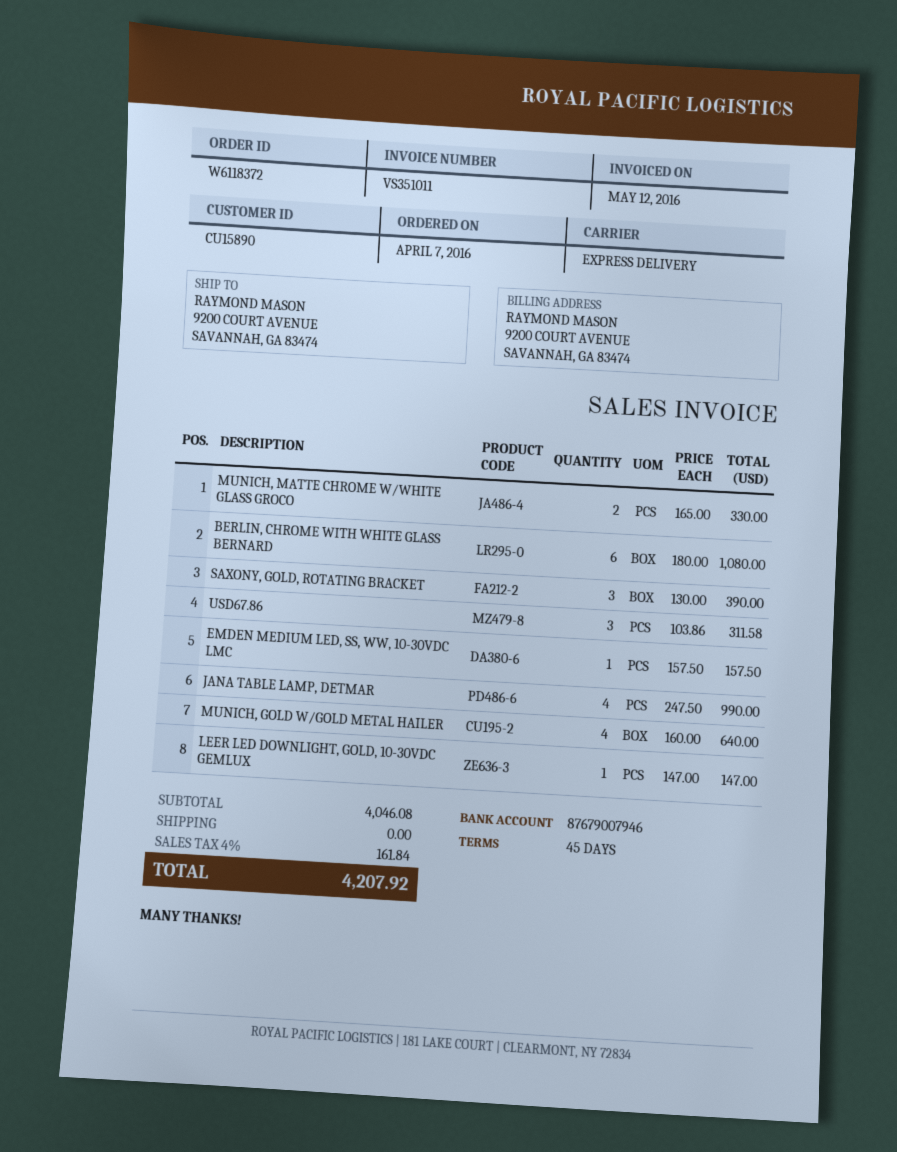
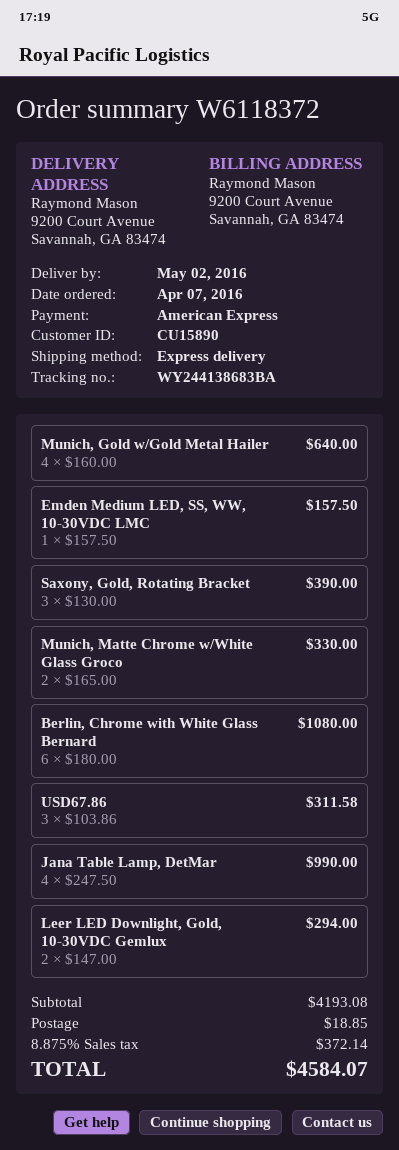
LEER LED DOWNLIGHT, GOLD, 10-30VDC GEMLUX: 1 x 147.00 = 147.00 -> 2 x 147.00 = 294.00
subtotal: 4046.08 -> 4193.08
shipping: 0.00 -> 18.85
tax: 4% = 161.84 -> 8.875% = 372.14
total: 4207.92 -> 4584.07

